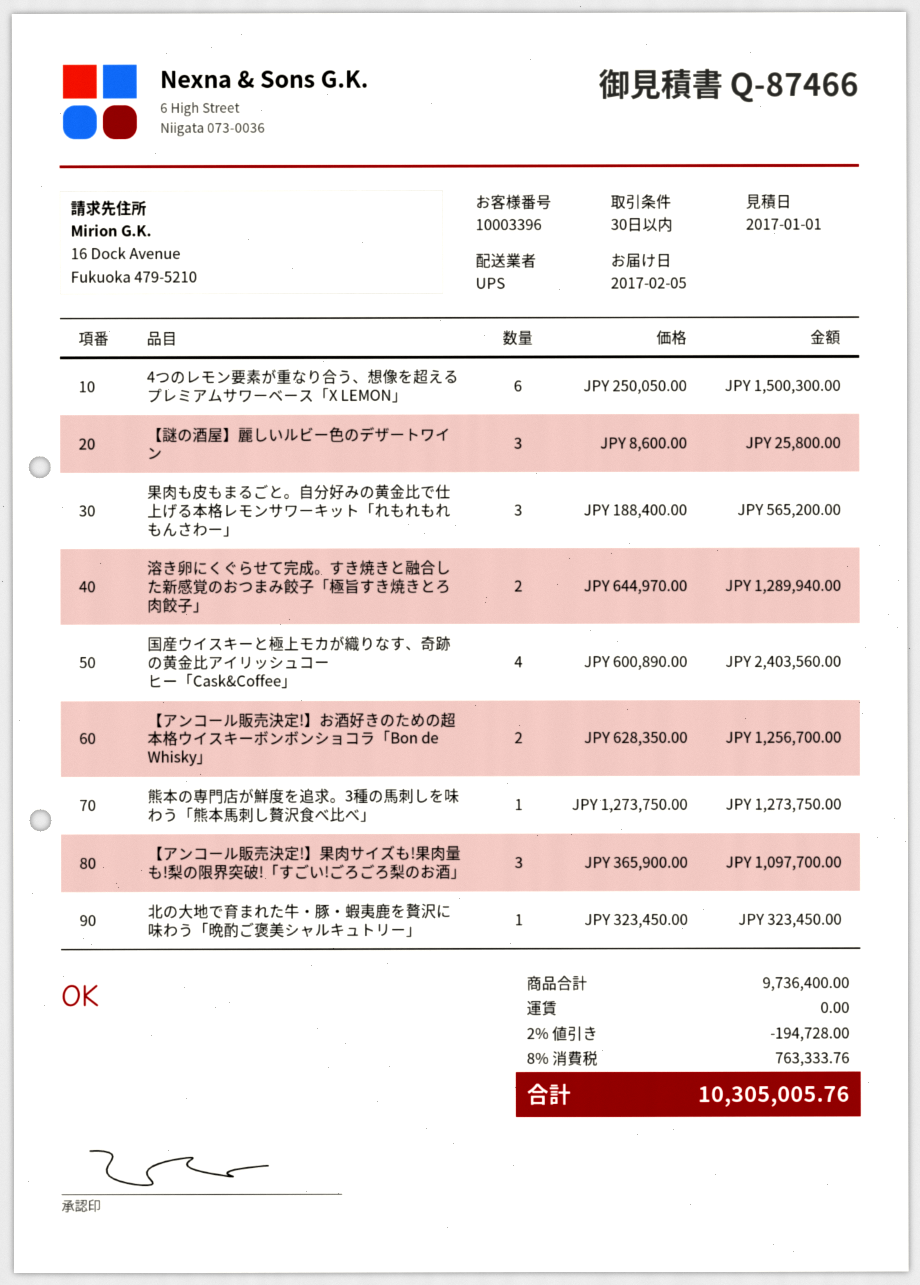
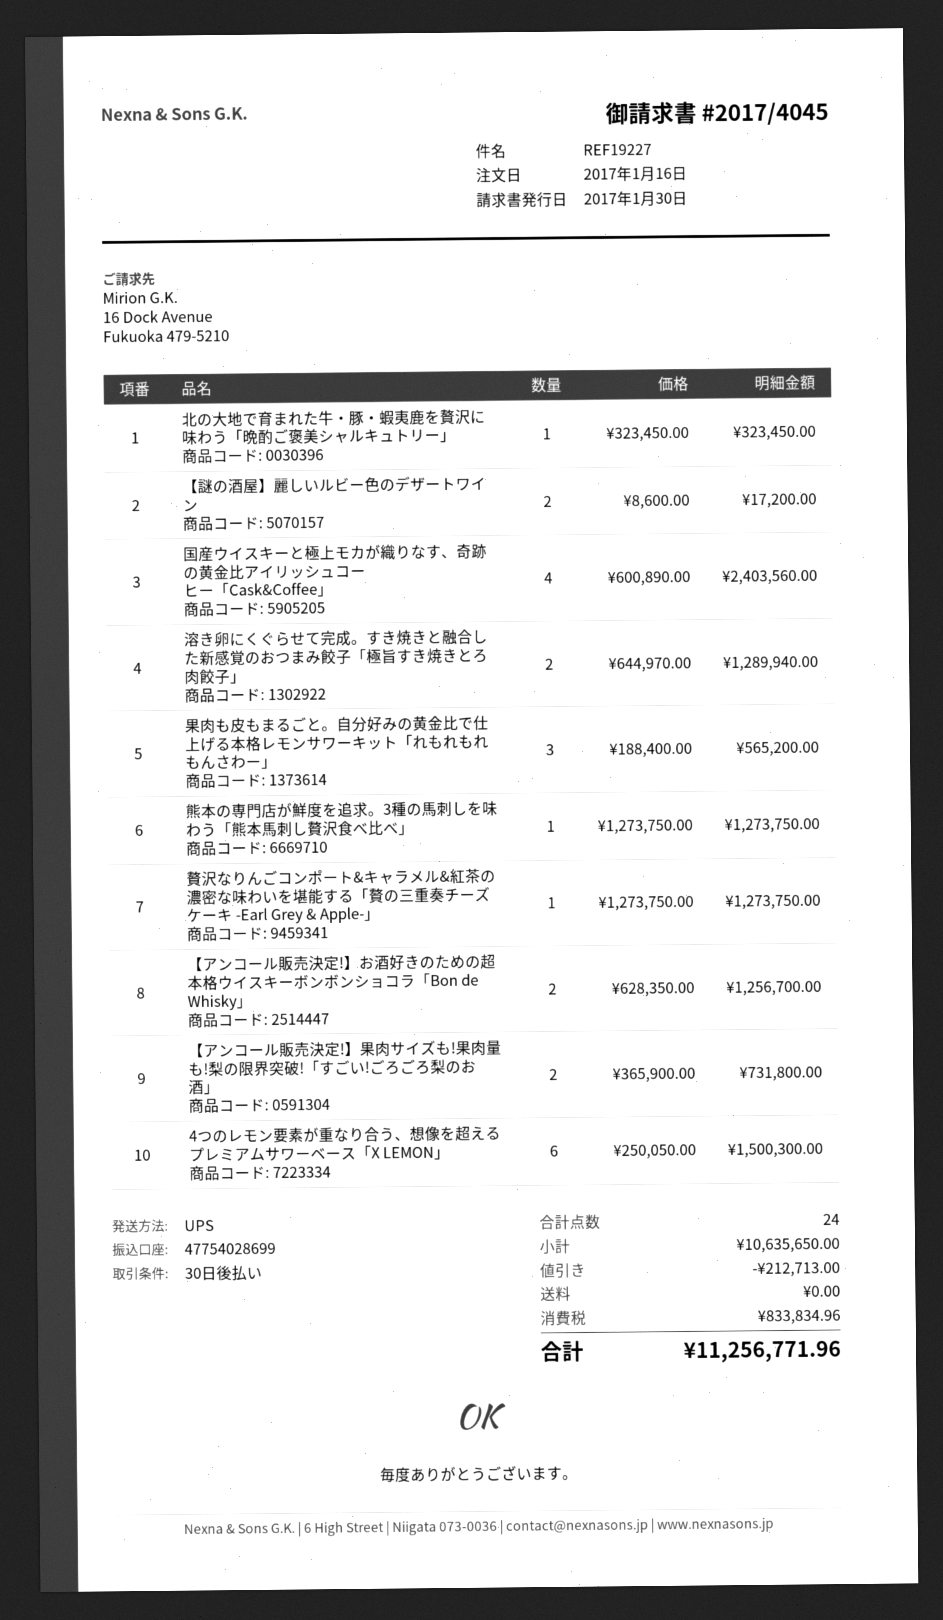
【謎の酒屋】麗しいルビー色のデザートワイン: 3 x 8600.00 = 25800.00 -> 2 x 8600.00 = 17200.00
【アンコール販売決定!】果肉サイズも!果肉量も!梨の限界突破!「すごい!ごろごろ梨のお酒」: 3 x 365900.00 = 1097700.00 -> 2 x 365900.00 = 731800.00
贅沢なりんごコンポート&キャラメル&紅茶の濃密な味わいを堪能する「贅の三重奏チーズケーキ -Earl Grey & Apple-」: none -> 1 x 1273750.00 = 1273750.00
subtotal: 9736400.00 -> 10635650.00
discount: 194728.00 -> 212713.00
tax: 763333.76 -> 833834.96
total: 10305005.76 -> 11256771.96

